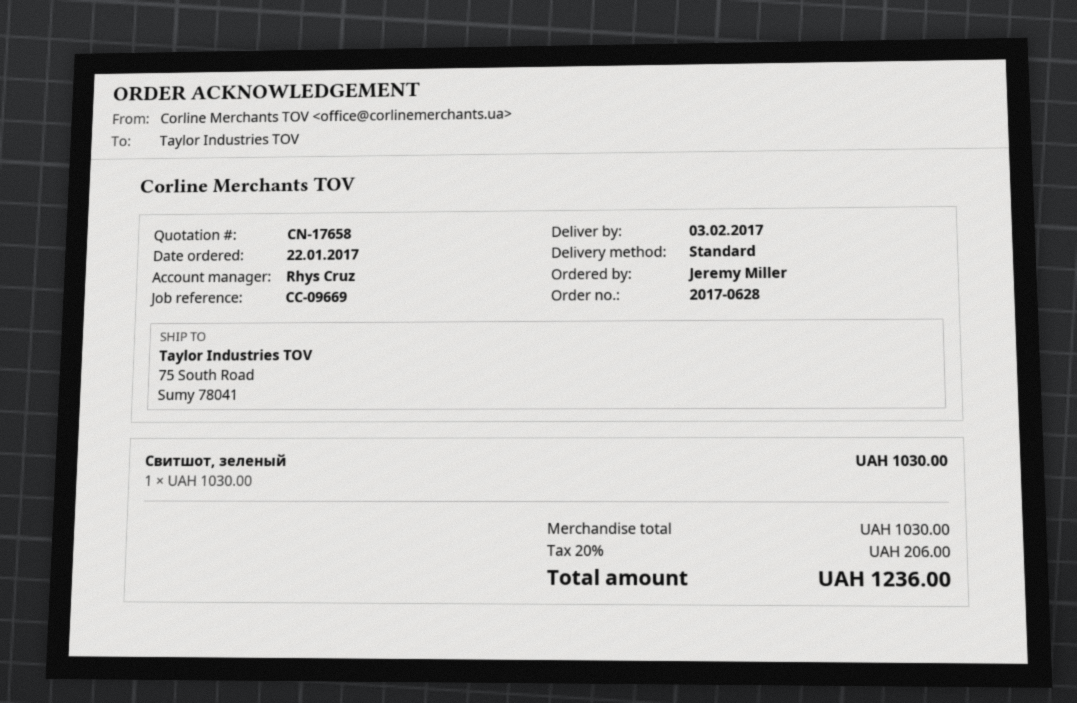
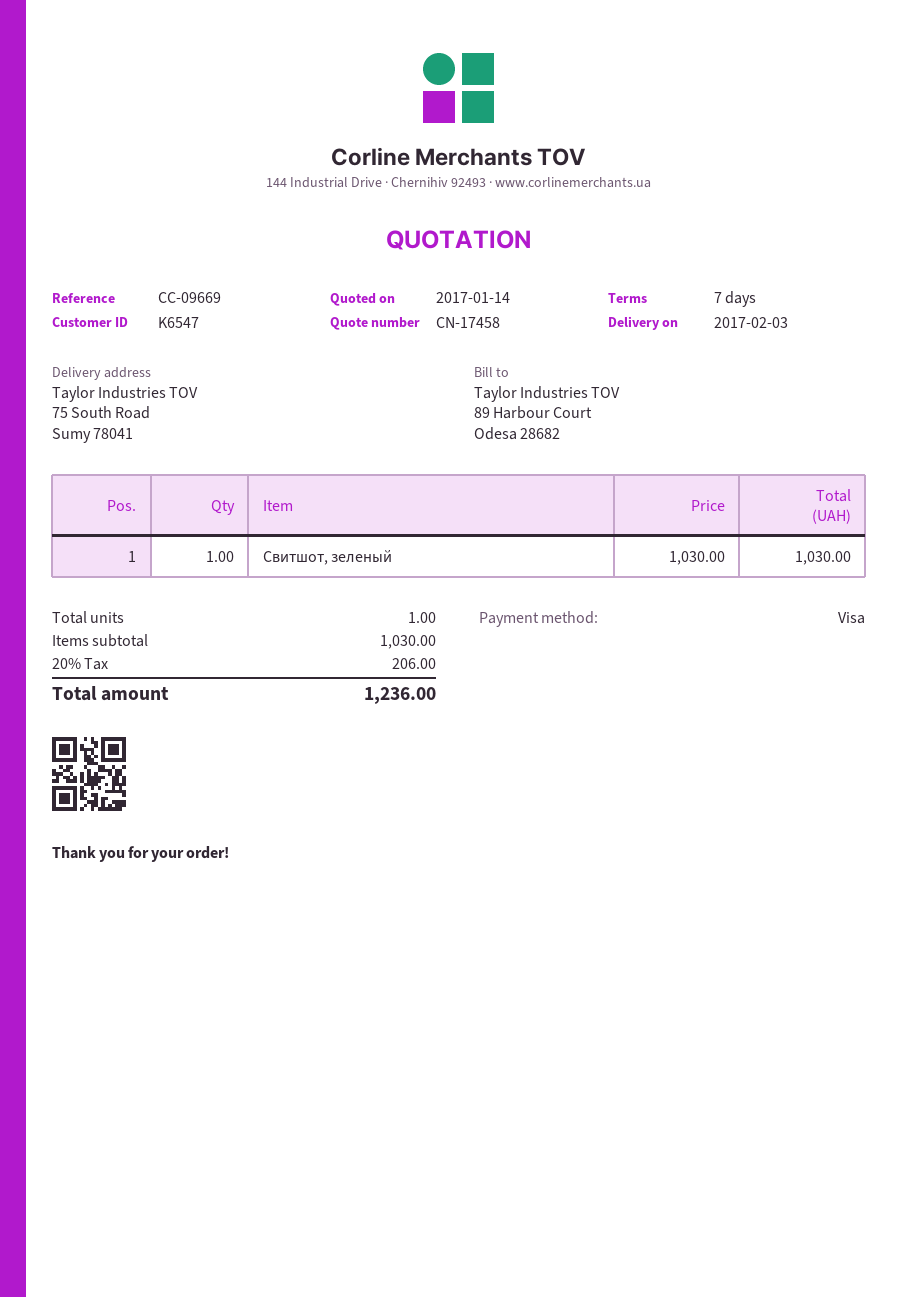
quote number: CN-17658 -> CN-17458

